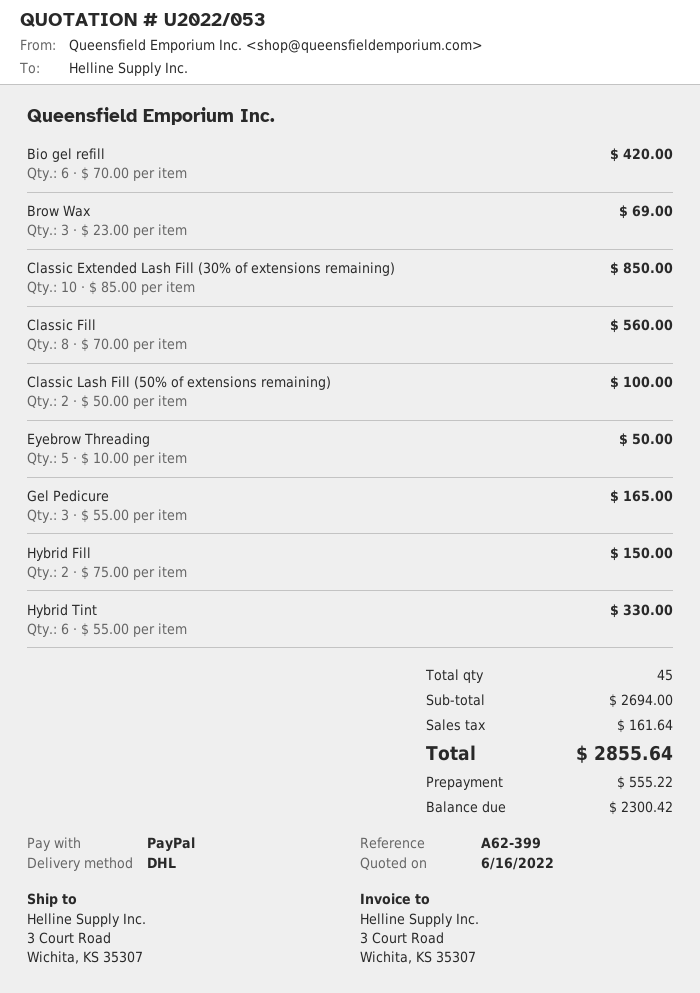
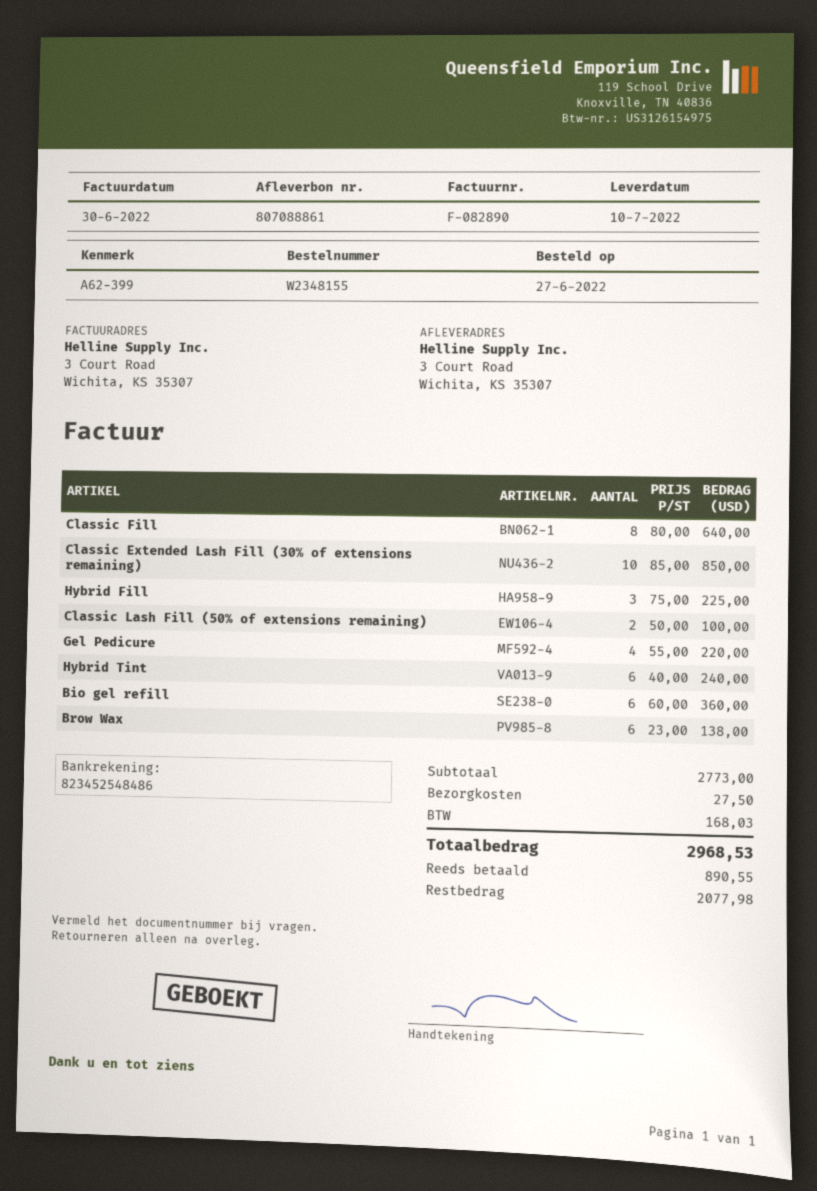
Bio gel refill: 6 x 70.00 = 420.00 -> 6 x 60.00 = 360.00
Brow Wax: 3 x 23.00 = 69.00 -> 6 x 23.00 = 138.00
Classic Fill: 8 x 70.00 = 560.00 -> 8 x 80.00 = 640.00
Eyebrow Threading: 5 x 10.00 = 50.00 -> none
Gel Pedicure: 3 x 55.00 = 165.00 -> 4 x 55.00 = 220.00
Hybrid Fill: 2 x 75.00 = 150.00 -> 3 x 75.00 = 225.00
Hybrid Tint: 6 x 55.00 = 330.00 -> 6 x 40.00 = 240.00
subtotal: 2694.00 -> 2773.00
shipping: none -> 27.50
tax: 161.64 -> 168.03
total: 2855.64 -> 2968.53
deposit: 555.22 -> 890.55
balance: 2300.42 -> 2077.98

